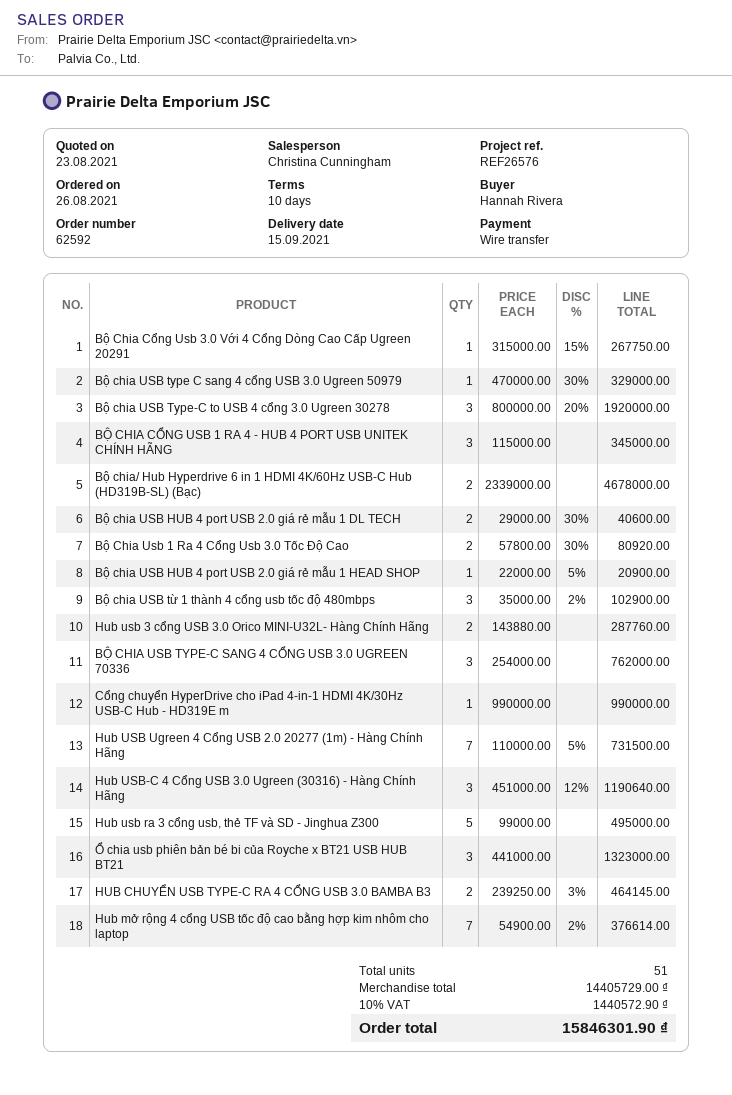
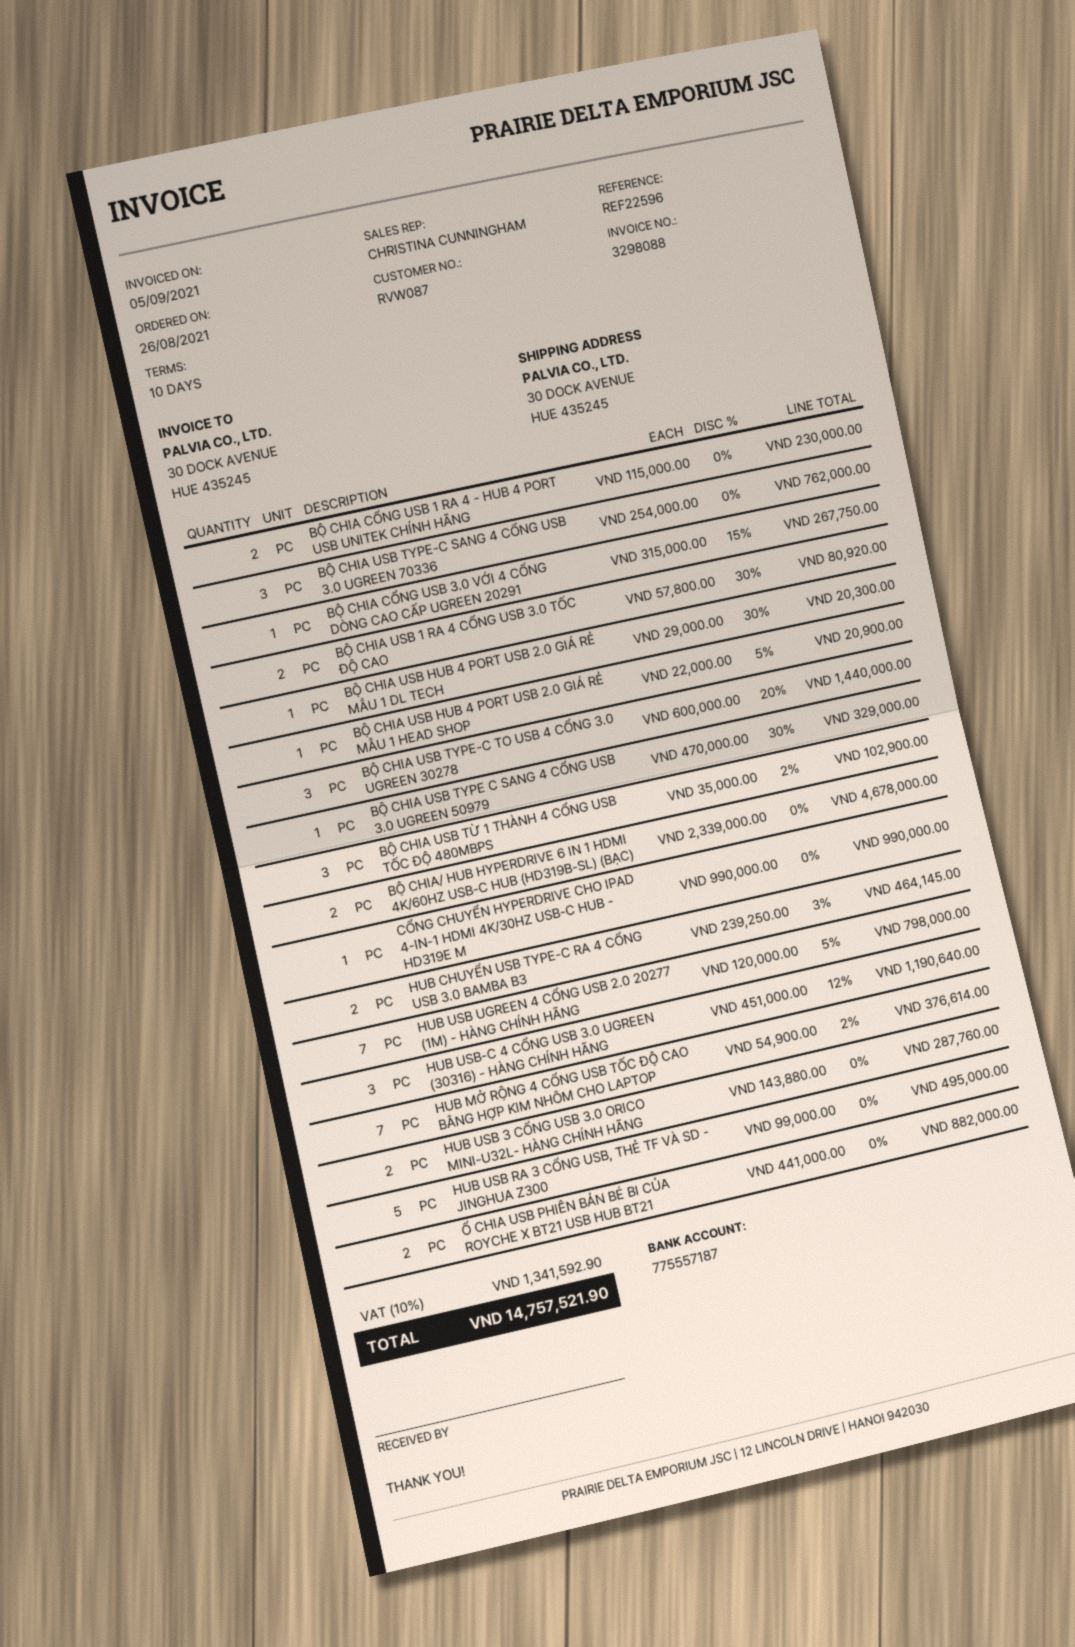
reference: REF26576 -> REF22596
Bộ chia USB Type-C to USB 4 cổng 3.0 Ugreen 30278: 3 x 800000.00 - 20% = 1920000.00 -> 3 x 600000.00 - 20% = 1440000.00
BỘ CHIA CỔNG USB 1 RA 4 - HUB 4 PORT USB UNITEK CHÍNH HÃNG: 3 x 115000.00 = 345000.00 -> 2 x 115000.00 = 230000.00
Bộ chia USB HUB 4 port USB 2.0 giá rẻ mẫu 1 DL TECH: 2 x 29000.00 - 30% = 40600.00 -> 1 x 29000.00 - 30% = 20300.00
Hub USB Ugreen 4 Cổng USB 2.0 20277 (1m) - Hàng Chính Hãng: 7 x 110000.00 - 5% = 731500.00 -> 7 x 120000.00 - 5% = 798000.00
Ổ chia usb phiên bản bé bi của Royche x BT21 USB HUB BT21: 3 x 441000.00 = 1323000.00 -> 2 x 441000.00 = 882000.00
tax: 10% = 1440572.90 -> 10% = 1341592.90
total: 15846301.90 -> 14757521.90

